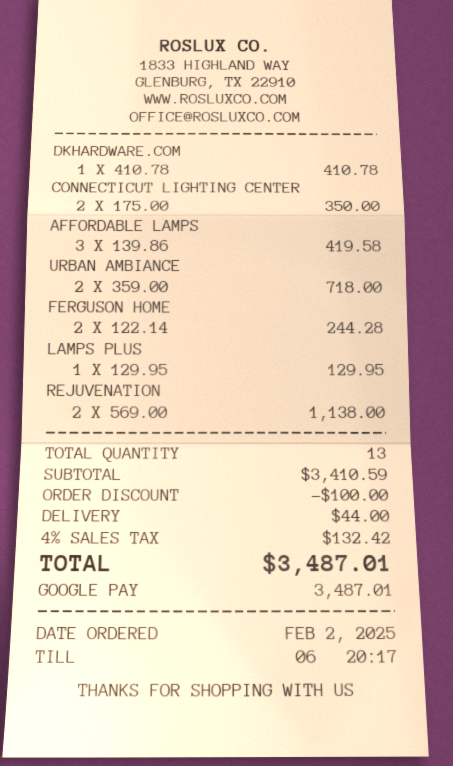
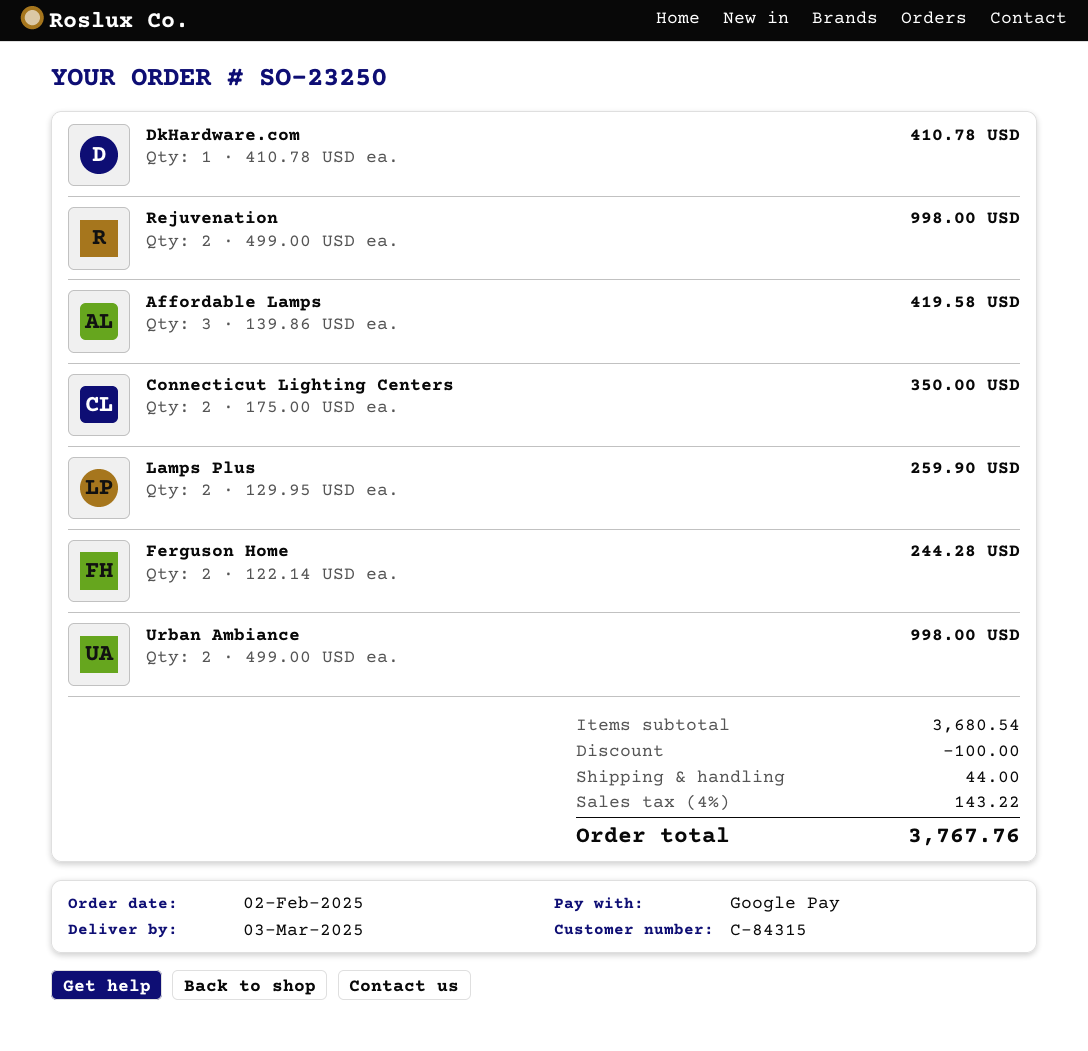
URBAN AMBIANCE: 2 x 359.00 = 718.00 -> 2 x 499.00 = 998.00
LAMPS PLUS: 1 x 129.95 = 129.95 -> 2 x 129.95 = 259.90
REJUVENATION: 2 x 569.00 = 1138.00 -> 2 x 499.00 = 998.00
subtotal: 3410.59 -> 3680.54
tax: 4% = 132.42 -> 4% = 143.22
total: 3487.01 -> 3767.76

